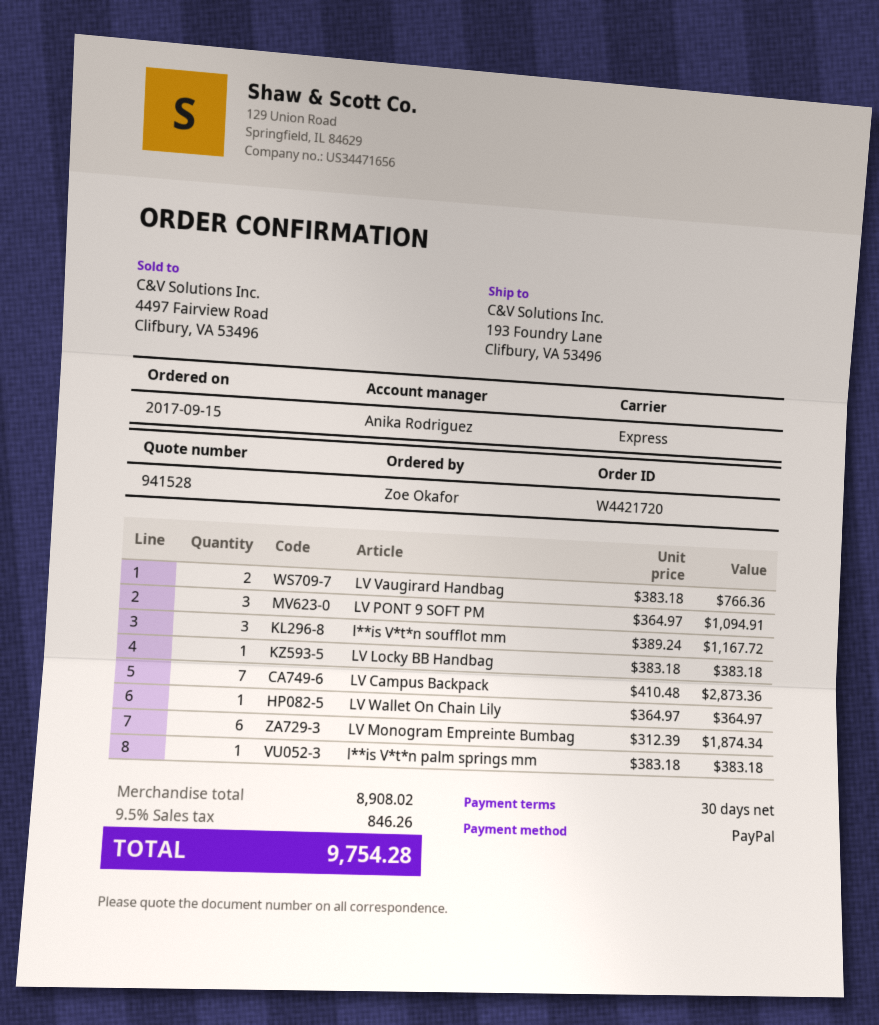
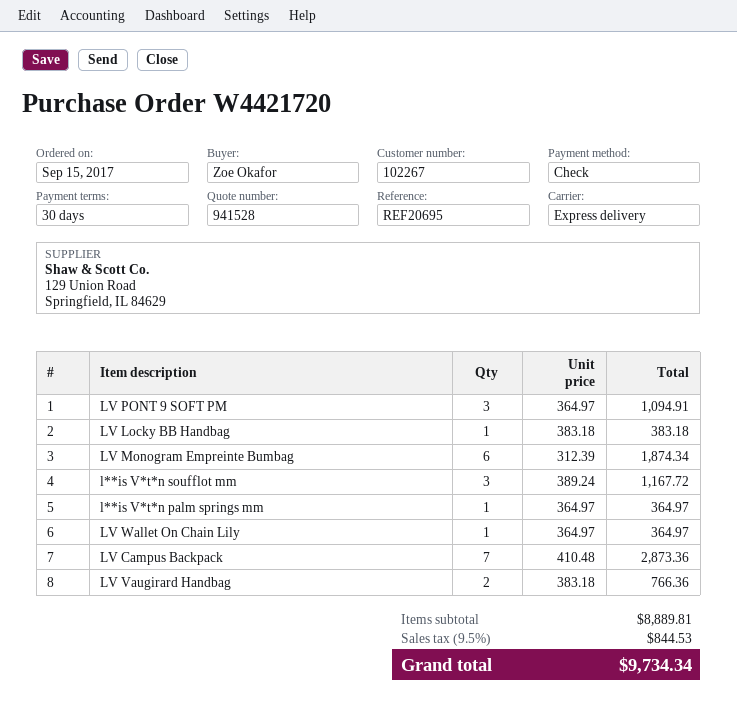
payment method: PayPal -> cheque
l**is V*t*n palm springs mm: 1 x 383.18 = 383.18 -> 1 x 364.97 = 364.97
subtotal: 8908.02 -> 8889.81
tax: 9.5% = 846.26 -> 9.5% = 844.53
total: 9754.28 -> 9734.34

